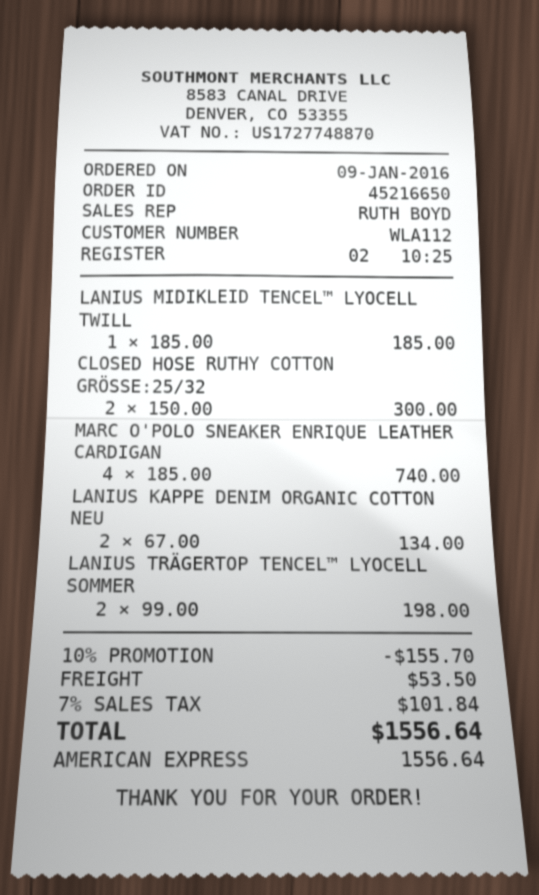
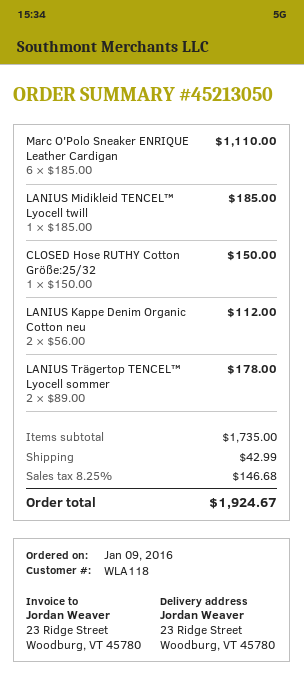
order number: 45216650 -> 45213050
customer number: WLA112 -> WLA118
CLOSED HOSE RUTHY COTTON GRÖSSE:25/32: 2 x 150.00 = 300.00 -> 1 x 150.00 = 150.00
MARC O'POLO SNEAKER ENRIQUE LEATHER CARDIGAN: 4 x 185.00 = 740.00 -> 6 x 185.00 = 1110.00
LANIUS KAPPE DENIM ORGANIC COTTON NEU: 2 x 67.00 = 134.00 -> 2 x 56.00 = 112.00
LANIUS TRÄGERTOP TENCEL™ LYOCELL SOMMER: 2 x 99.00 = 198.00 -> 2 x 89.00 = 178.00
discount: 10% = 155.70 -> none
shipping: 53.50 -> 42.99
tax: 7% = 101.84 -> 8.25% = 146.68
total: 1556.64 -> 1924.67

